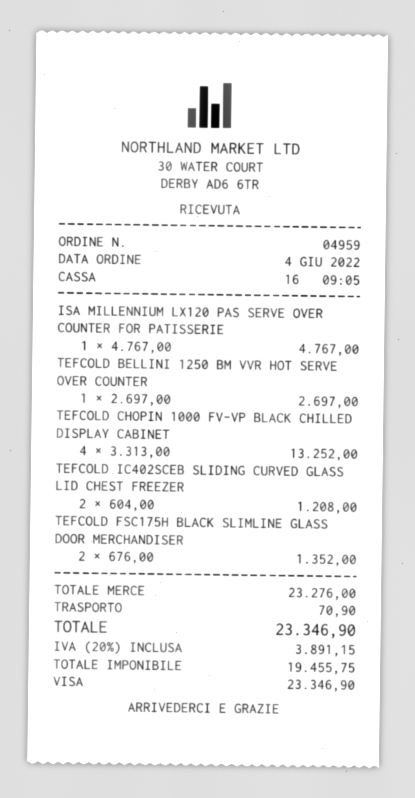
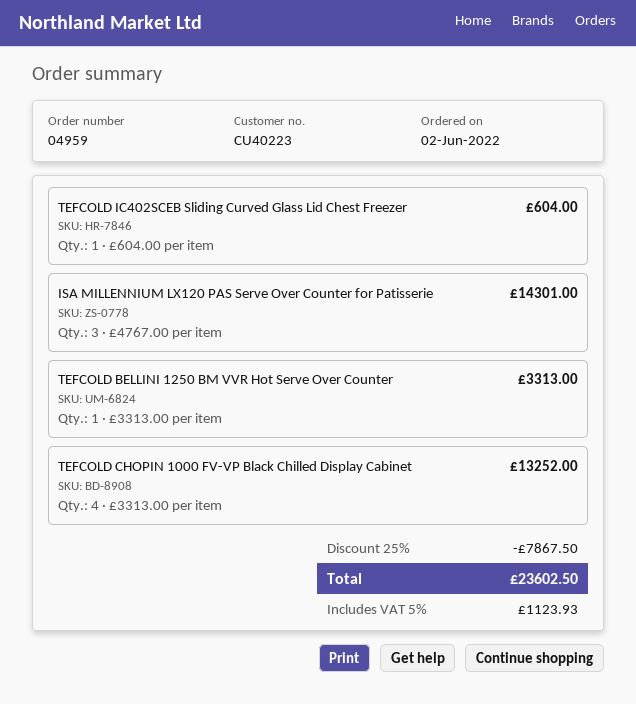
order date: 2022-06-04 -> 2022-06-02
ISA MILLENNIUM LX120 PAS SERVE OVER COUNTER FOR PATISSERIE: 1 x 4767.00 = 4767.00 -> 3 x 4767.00 = 14301.00
TEFCOLD BELLINI 1250 BM VVR HOT SERVE OVER COUNTER: 1 x 2697.00 = 2697.00 -> 1 x 3313.00 = 3313.00
TEFCOLD IC402SCEB SLIDING CURVED GLASS LID CHEST FREEZER: 2 x 604.00 = 1208.00 -> 1 x 604.00 = 604.00
TEFCOLD FSC175H BLACK SLIMLINE GLASS DOOR MERCHANDISER: 2 x 676.00 = 1352.00 -> none
discount: none -> 25% = 7867.50
shipping: 70.90 -> none
tax: 20% = 3891.15 -> 5% = 1123.93
total: 23346.90 -> 23602.50

